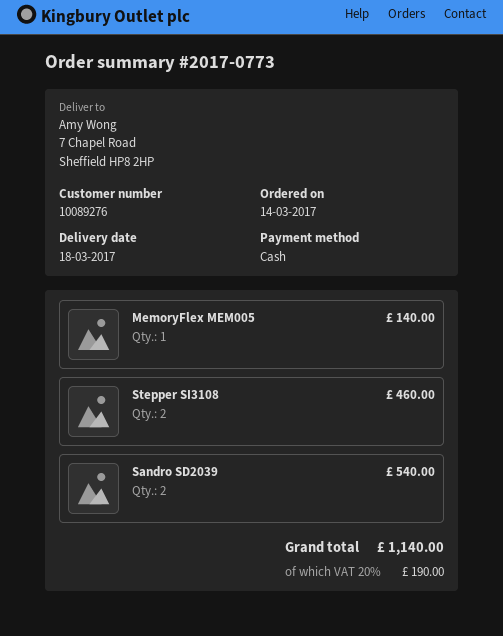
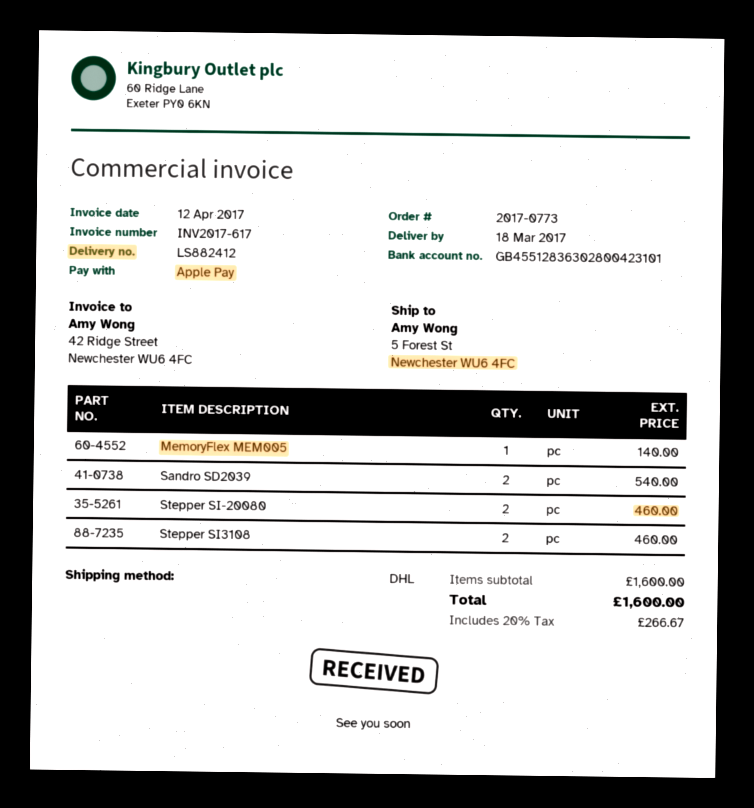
payment method: cash -> Apple Pay
ship to: 7 Chapel Road, Sheffield HP8 2HP -> 5 Forest St, Newchester WU6 4FC
Stepper SI-20080: none -> 2 for 460.00
tax: 20% = 190.00 -> 20% = 266.67
total: 1140.00 -> 1600.00

